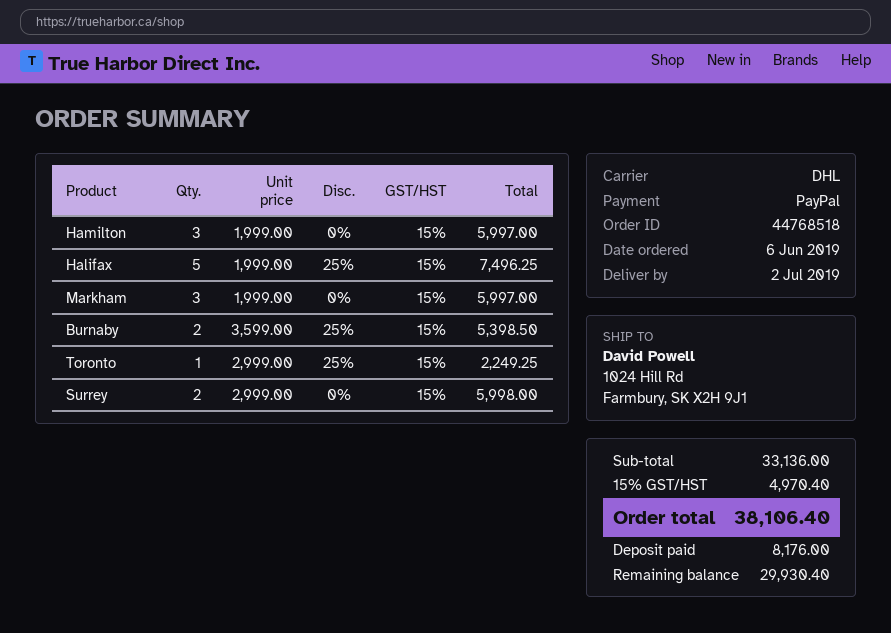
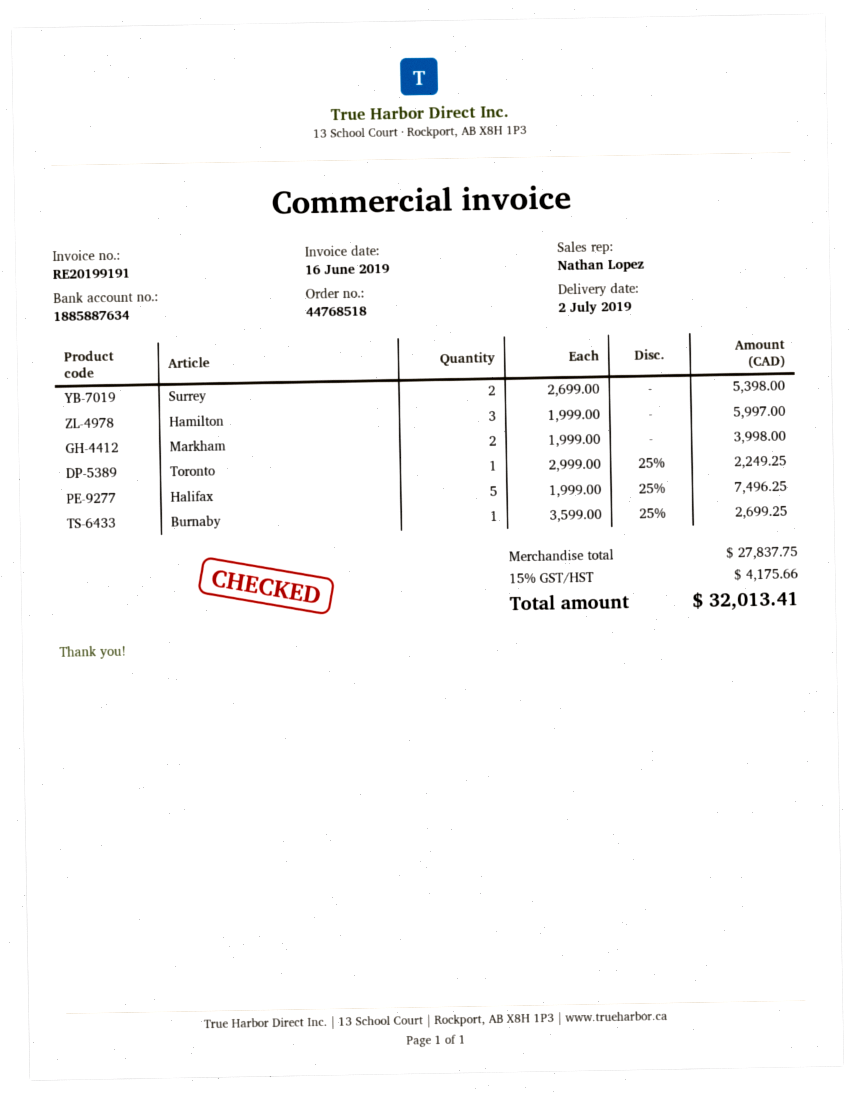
Markham: 3 x 1999.00 = 5997.00 -> 2 x 1999.00 = 3998.00
Burnaby: 2 x 3599.00 - 25% = 5398.50 -> 1 x 3599.00 - 25% = 2699.25
Surrey: 2 x 2999.00 = 5998.00 -> 2 x 2699.00 = 5398.00
subtotal: 33136.00 -> 27837.75
tax: 15% = 4970.40 -> 15% = 4175.66
total: 38106.40 -> 32013.41

